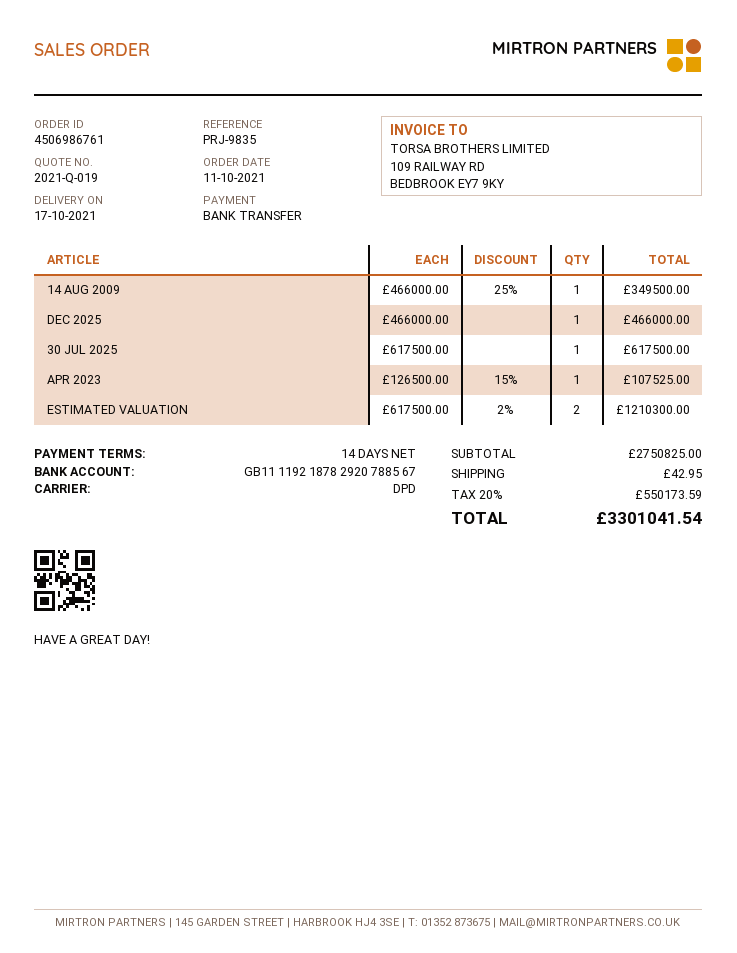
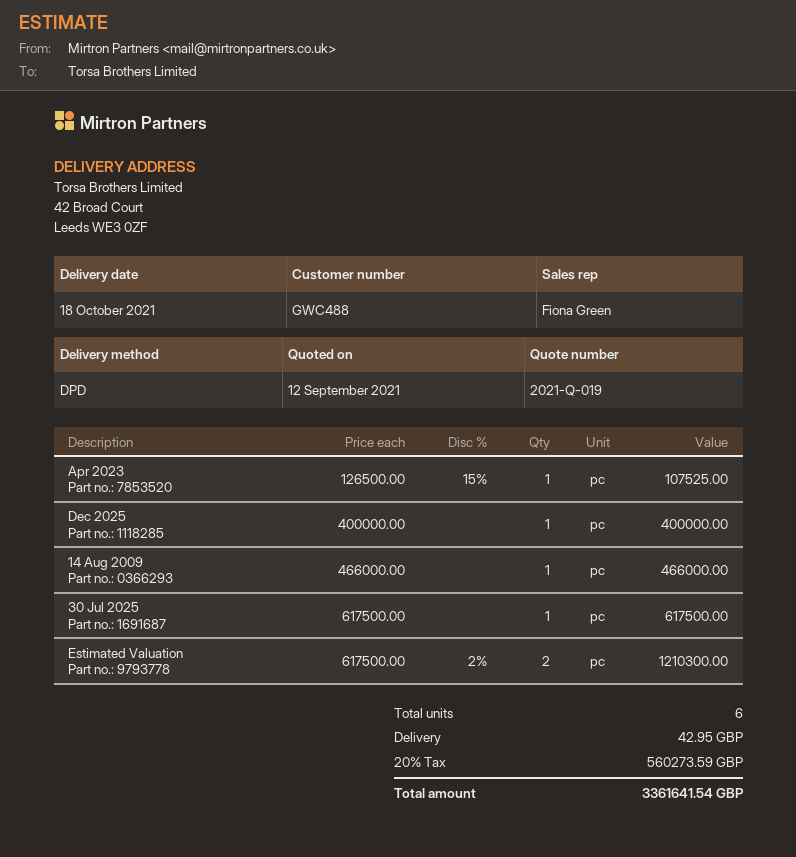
delivery date: 2021-10-17 -> 2021-10-18
14 AUG 2009: 1 x 466000.00 - 25% = 349500.00 -> 1 x 466000.00 = 466000.00
DEC 2025: 1 x 466000.00 = 466000.00 -> 1 x 400000.00 = 400000.00
tax: 20% = 550173.59 -> 20% = 560273.59
total: 3301041.54 -> 3361641.54

